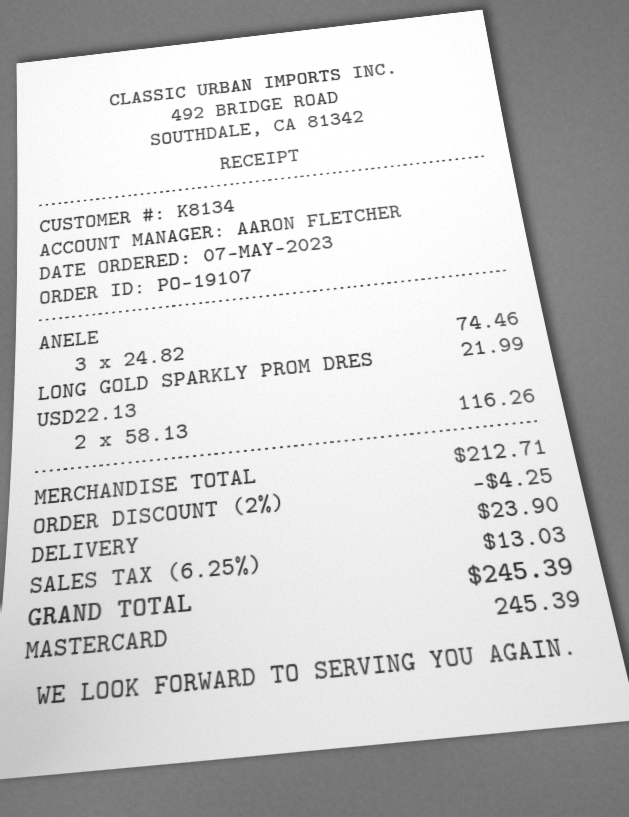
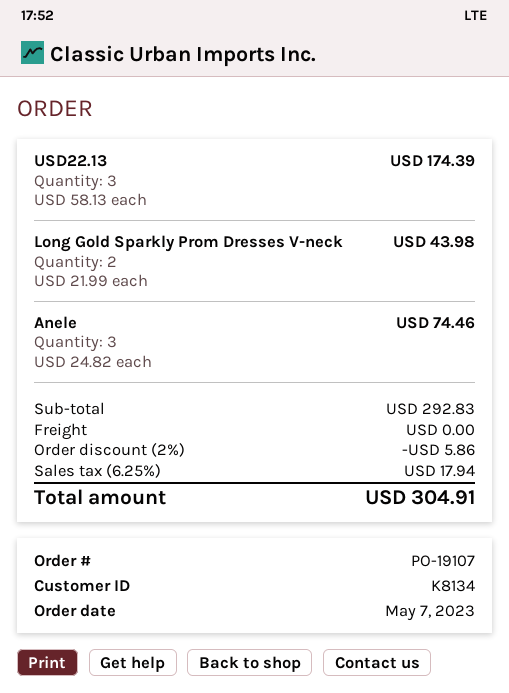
LONG GOLD SPARKLY PROM DRES: 1 x 21.99 = 21.99 -> 2 x 21.99 = 43.98
USD22.13: 2 x 58.13 = 116.26 -> 3 x 58.13 = 174.39
subtotal: 212.71 -> 292.83
discount: 2% = 4.25 -> 2% = 5.86
shipping: 23.90 -> 0.00
tax: 6.25% = 13.03 -> 6.25% = 17.94
total: 245.39 -> 304.91

